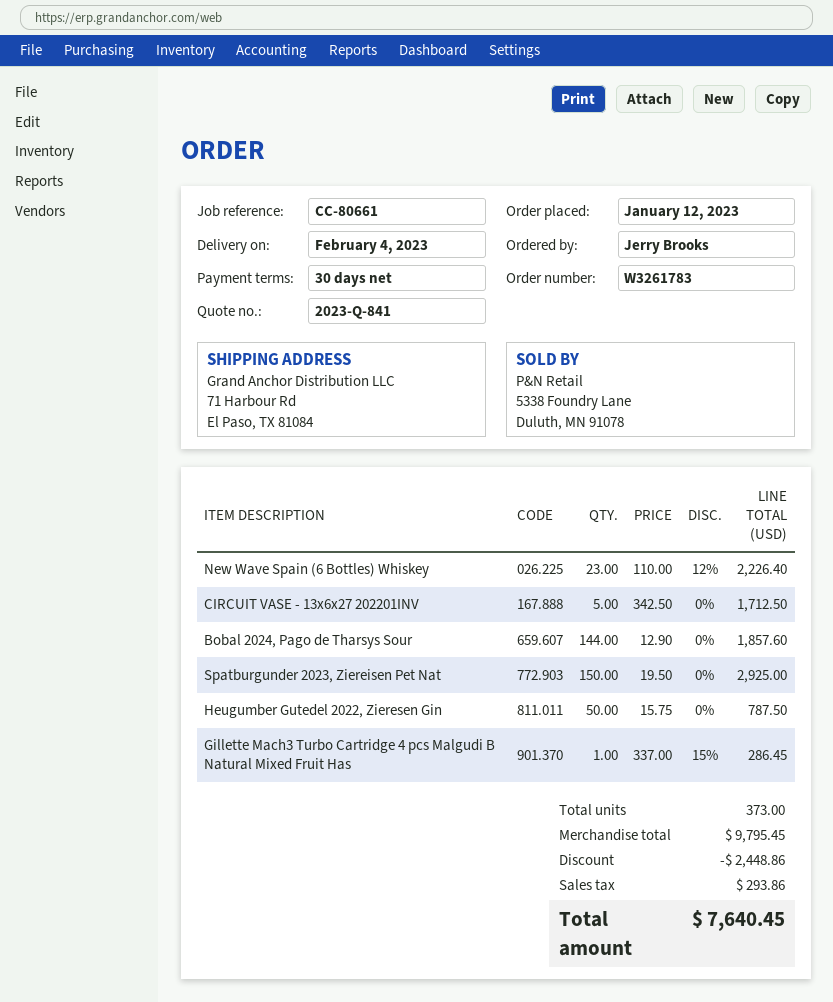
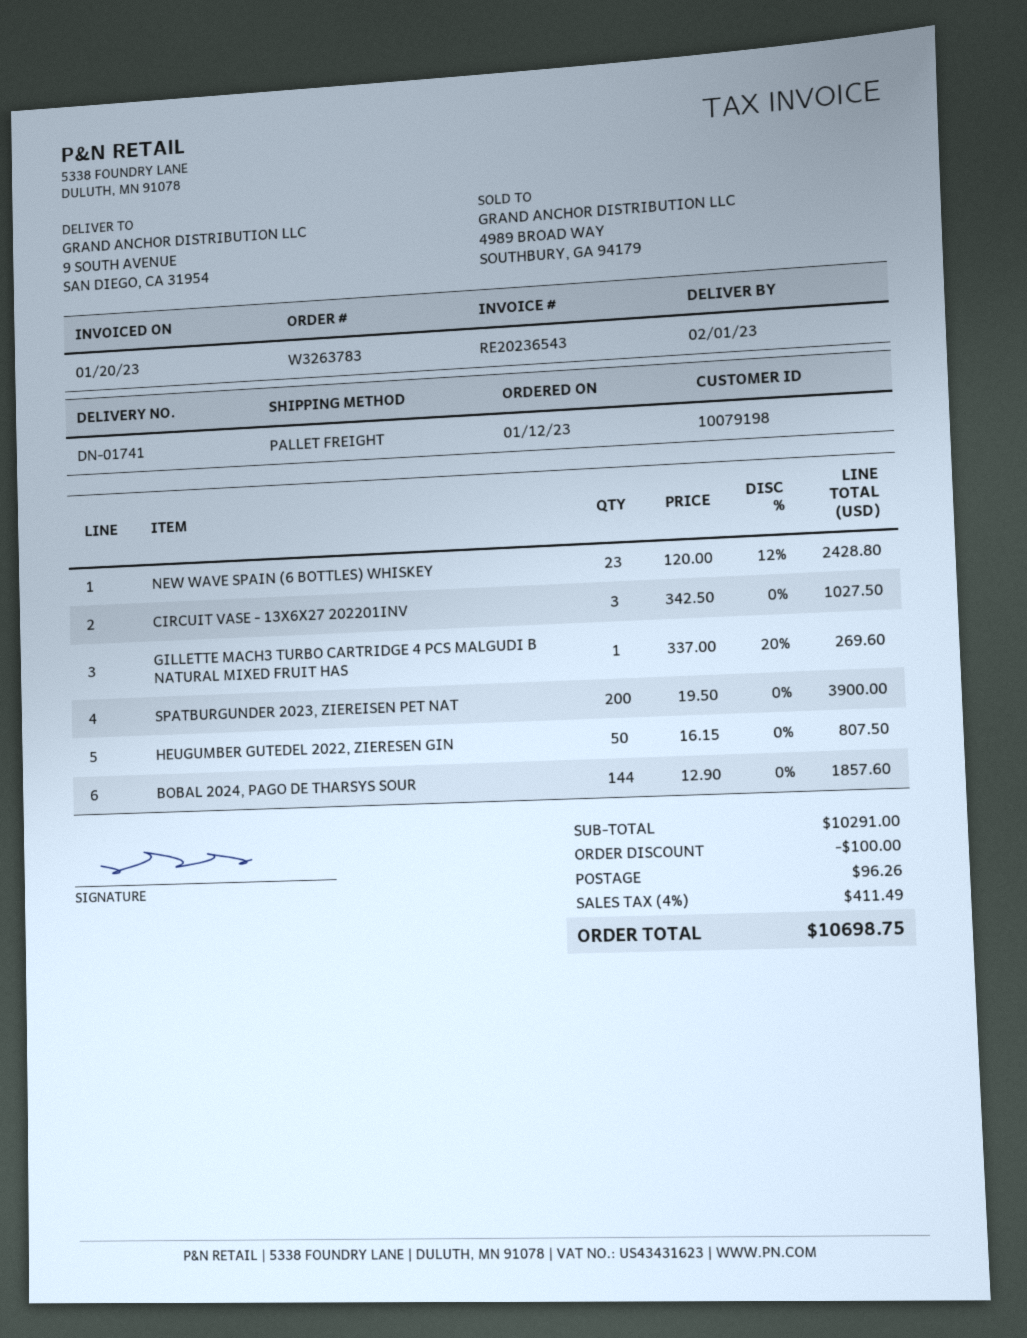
order number: W3261783 -> W3263783
delivery date: 2023-02-04 -> 2023-02-01
ship to: 71 Harbour Rd, El Paso, TX 81084 -> 9 SOUTH AVENUE, SAN DIEGO, CA 31954
New Wave Spain (6 Bottles) Whiskey: 23 x 110.00 - 12% = 2226.40 -> 23 x 120.00 - 12% = 2428.80
CIRCUIT VASE - 13x6x27 202201INV: 5 x 342.50 = 1712.50 -> 3 x 342.50 = 1027.50
Spatburgunder 2023, Ziereisen Pet Nat: 150 x 19.50 = 2925.00 -> 200 x 19.50 = 3900.00
Heugumber Gutedel 2022, Zieresen Gin: 50 x 15.75 = 787.50 -> 50 x 16.15 = 807.50
Gillette Mach3 Turbo Cartridge 4 pcs Malgudi B Natural Mixed Fruit Has: 1 x 337.00 - 15% = 286.45 -> 1 x 337.00 - 20% = 269.60
subtotal: 9795.45 -> 10291.00
discount: 2448.86 -> 100.00
shipping: none -> 96.26
tax: 293.86 -> 411.49
total: 7640.45 -> 10698.75

